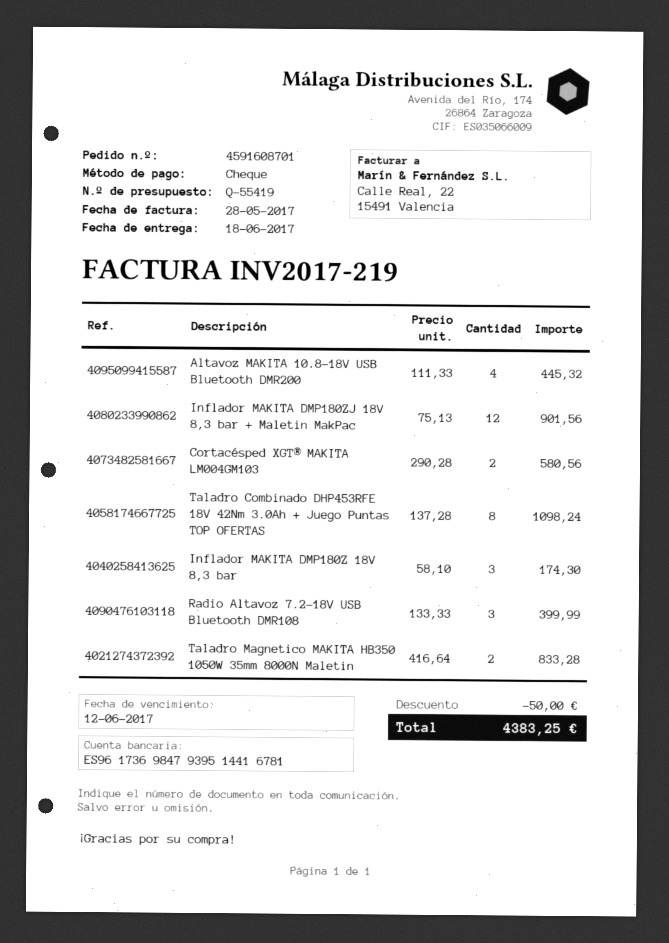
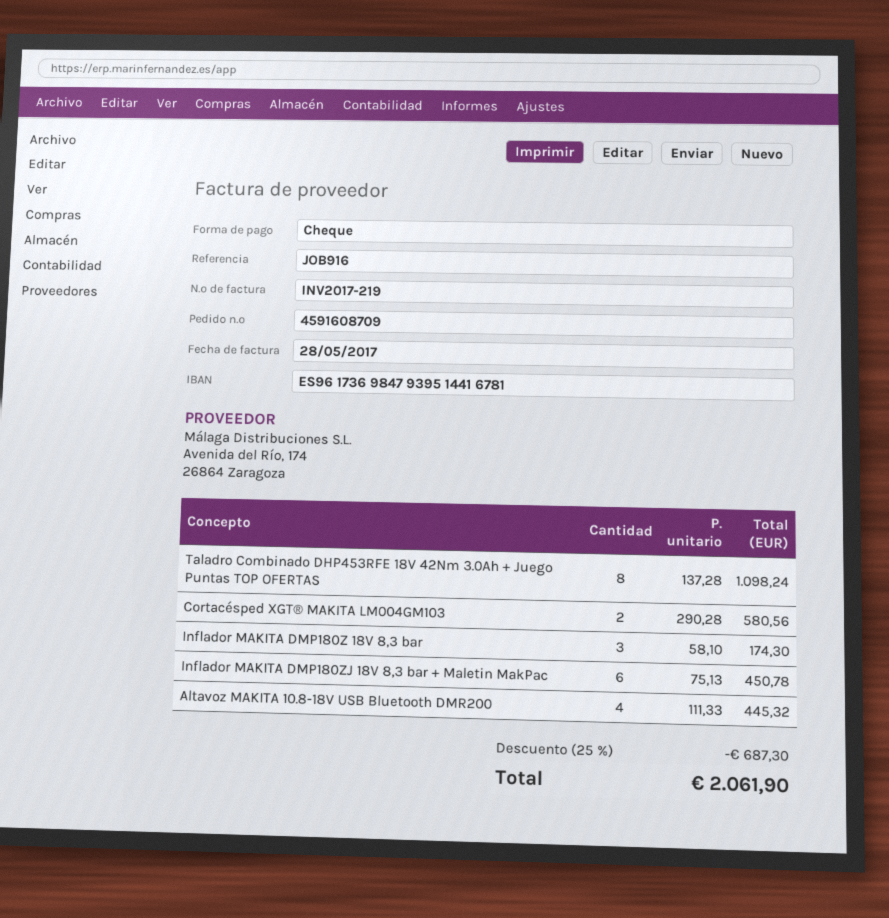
order number: 4591608701 -> 4591608709
Inflador MAKITA DMP180ZJ 18V 8,3 bar + Maletin MakPac: 12 x 75.13 = 901.56 -> 6 x 75.13 = 450.78
Radio Altavoz 7.2-18V USB Bluetooth DMR108: 3 x 133.33 = 399.99 -> none
Taladro Magnetico MAKITA HB350 1050W 35mm 8000N Maletin: 2 x 416.64 = 833.28 -> none
discount: 50.00 -> 687.30
total: 4383.25 -> 2061.90

